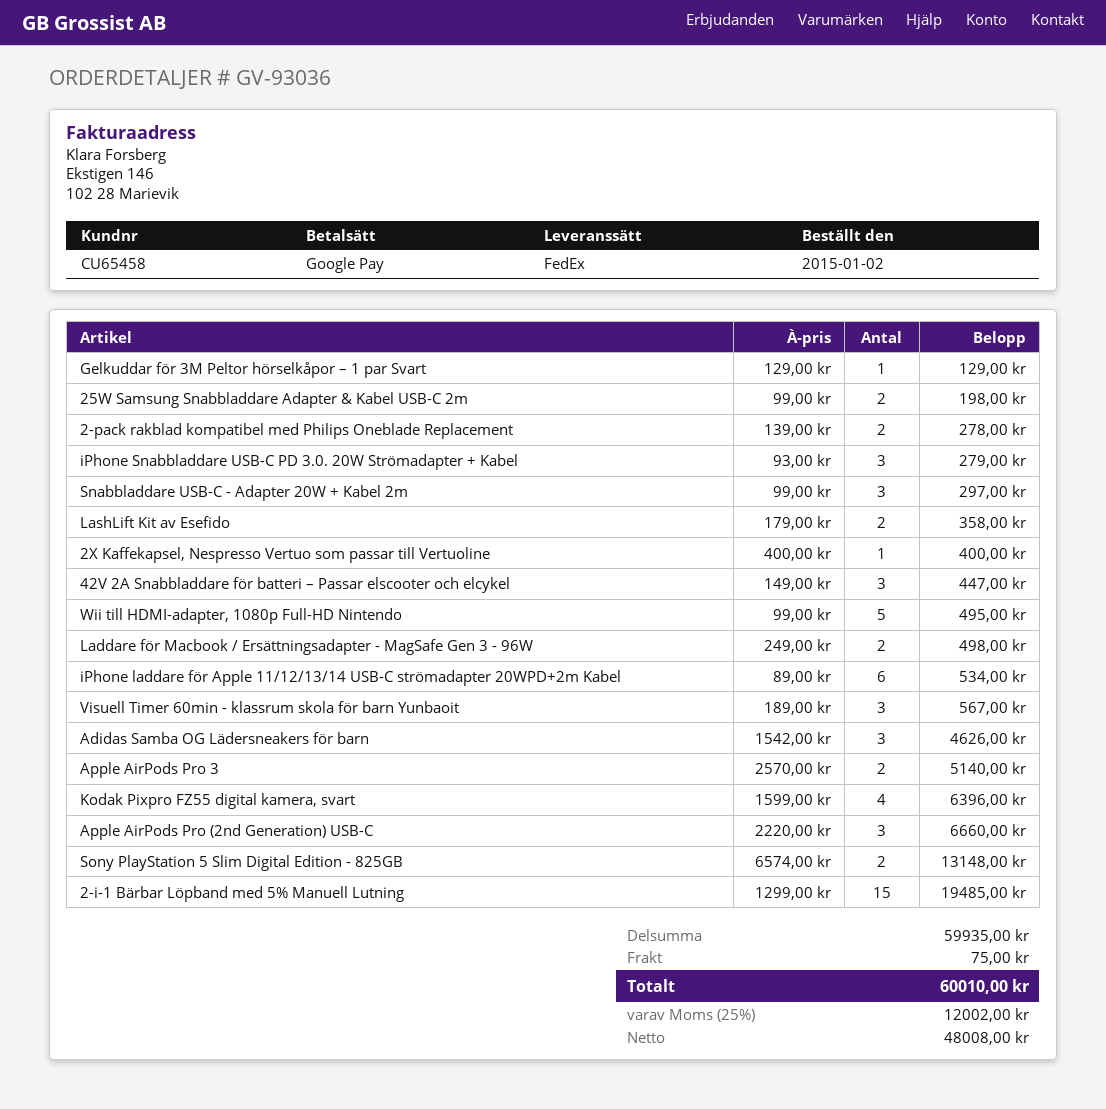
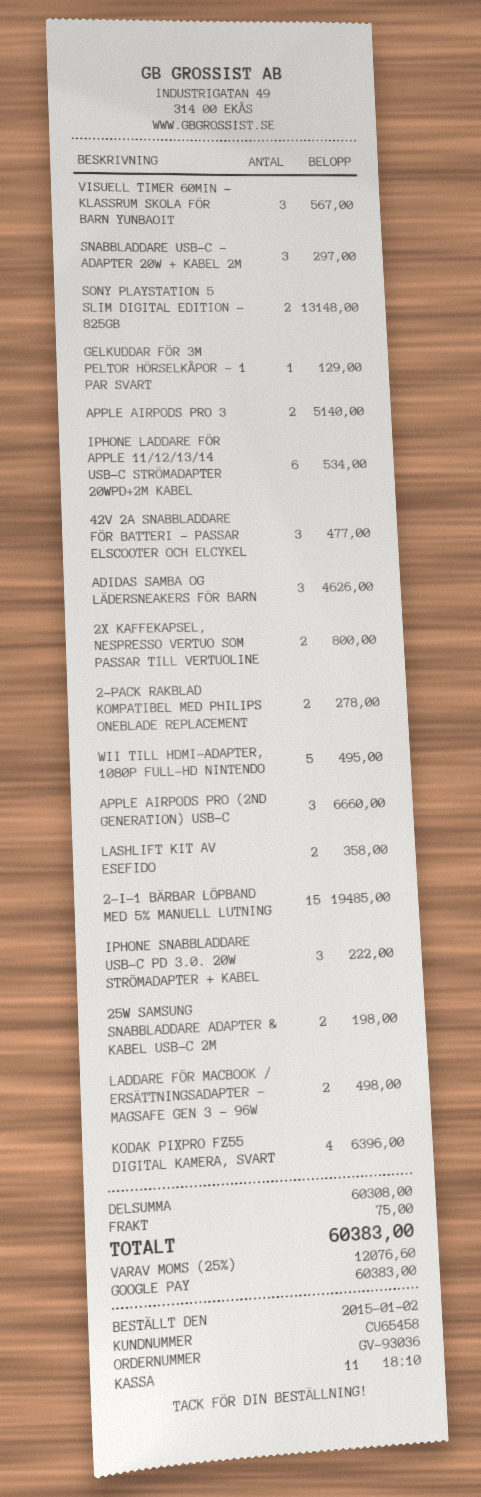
iPhone Snabbladdare USB-C PD 3.0. 20W Strömadapter + Kabel: 3 for 279.00 -> 3 for 222.00
2X Kaffekapsel, Nespresso Vertuo som passar till Vertuoline: 1 for 400.00 -> 2 for 800.00
42V 2A Snabbladdare för batteri – Passar elscooter och elcykel: 3 for 447.00 -> 3 for 477.00
subtotal: 59935.00 -> 60308.00
tax: 25% = 12002.00 -> 25% = 12076.60
total: 60010.00 -> 60383.00

